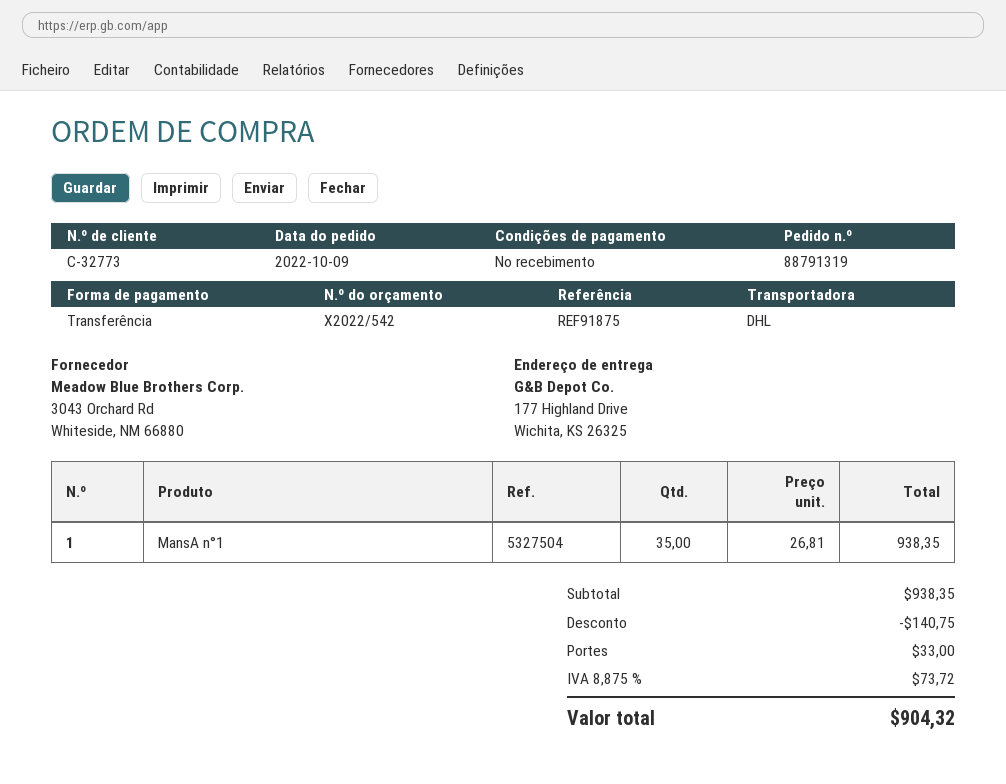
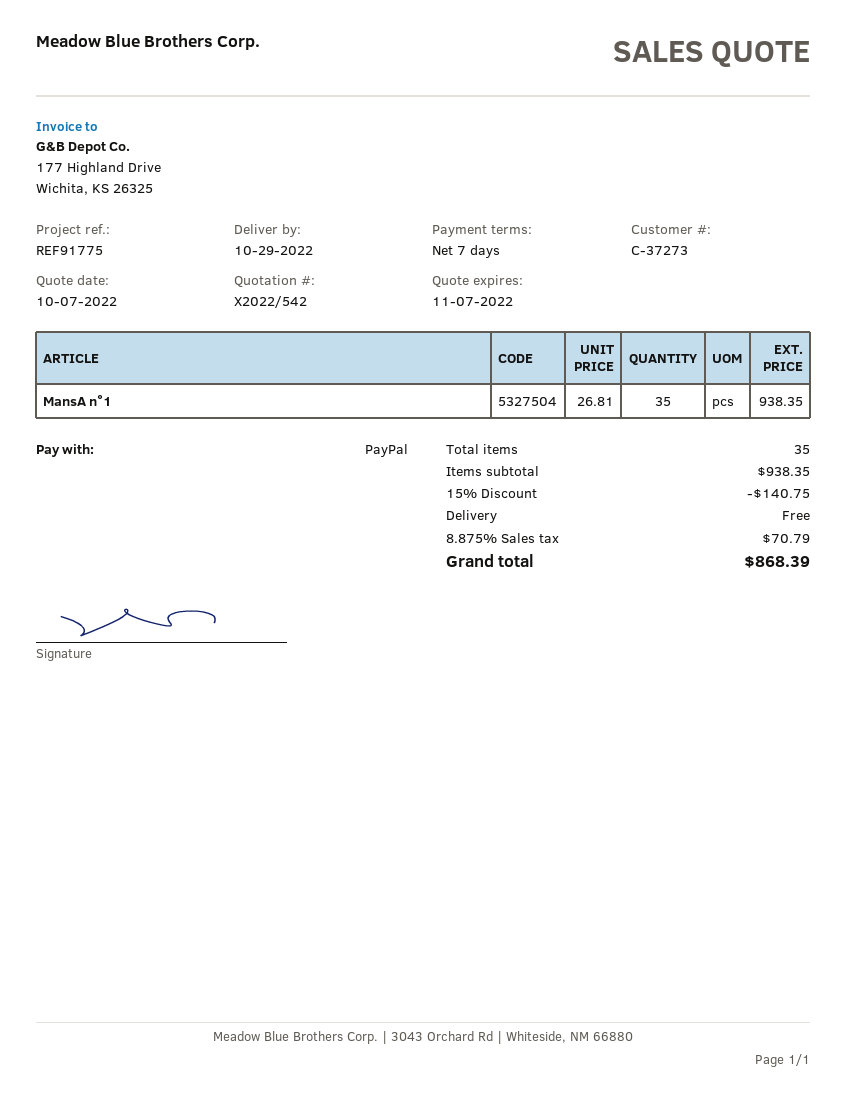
payment terms: on receipt -> 7 days
customer number: C-32773 -> C-37273
reference: REF91875 -> REF91775
payment method: bank transfer -> PayPal
shipping: 33.00 -> 0.00
tax: 8.875% = 73.72 -> 8.875% = 70.79
total: 904.32 -> 868.39

